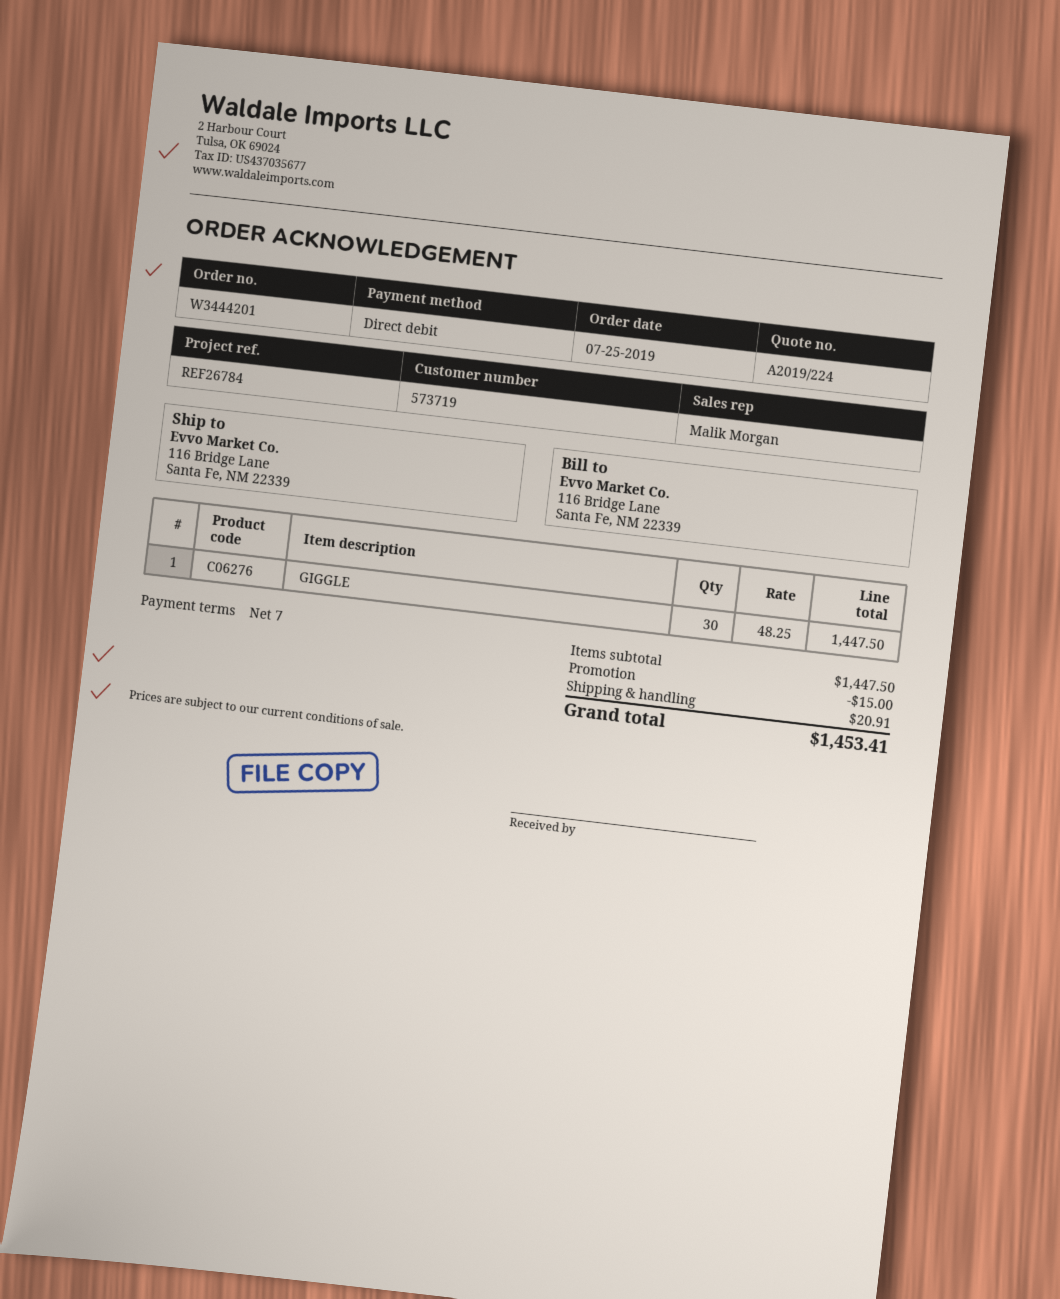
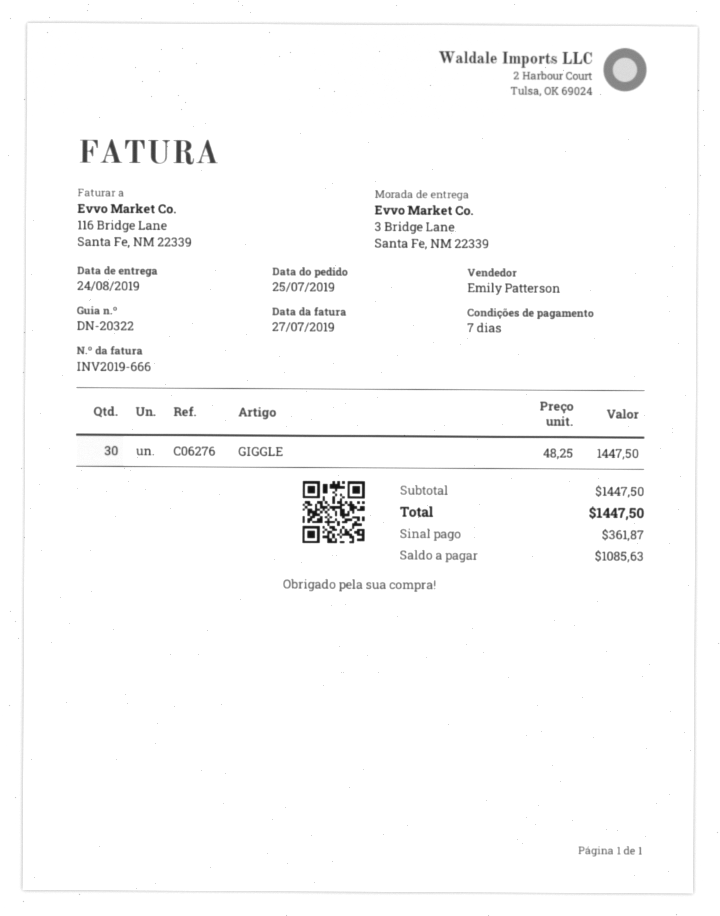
sales rep: Malik Morgan -> Emily Patterson
ship to: 116 Bridge Lane, Santa Fe, NM 22339 -> 3 Bridge Lane, Santa Fe, NM 22339
discount: 15.00 -> none
shipping: 20.91 -> none
total: 1453.41 -> 1447.50

